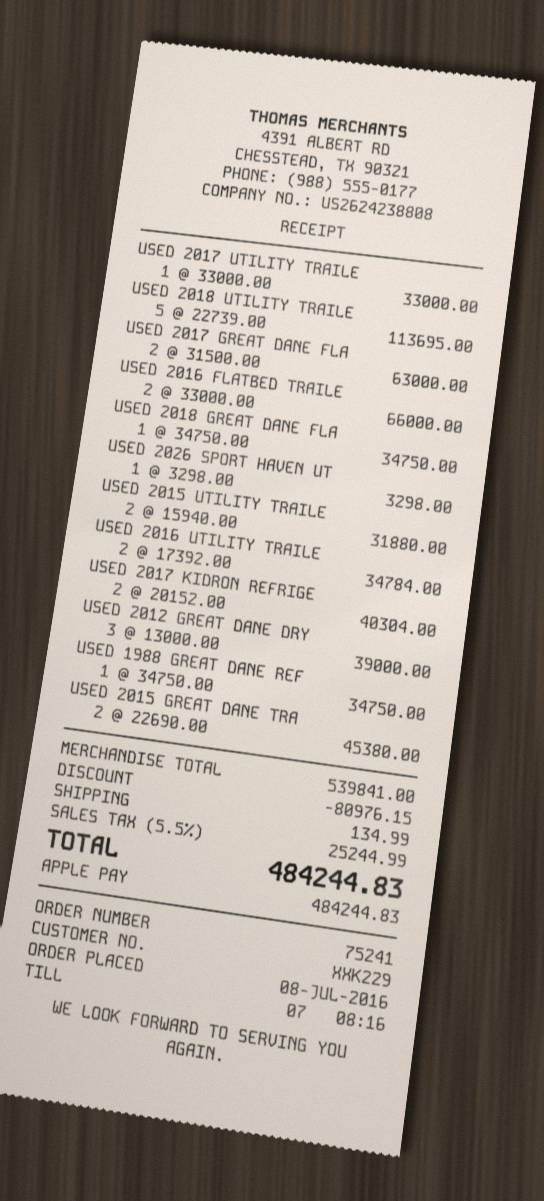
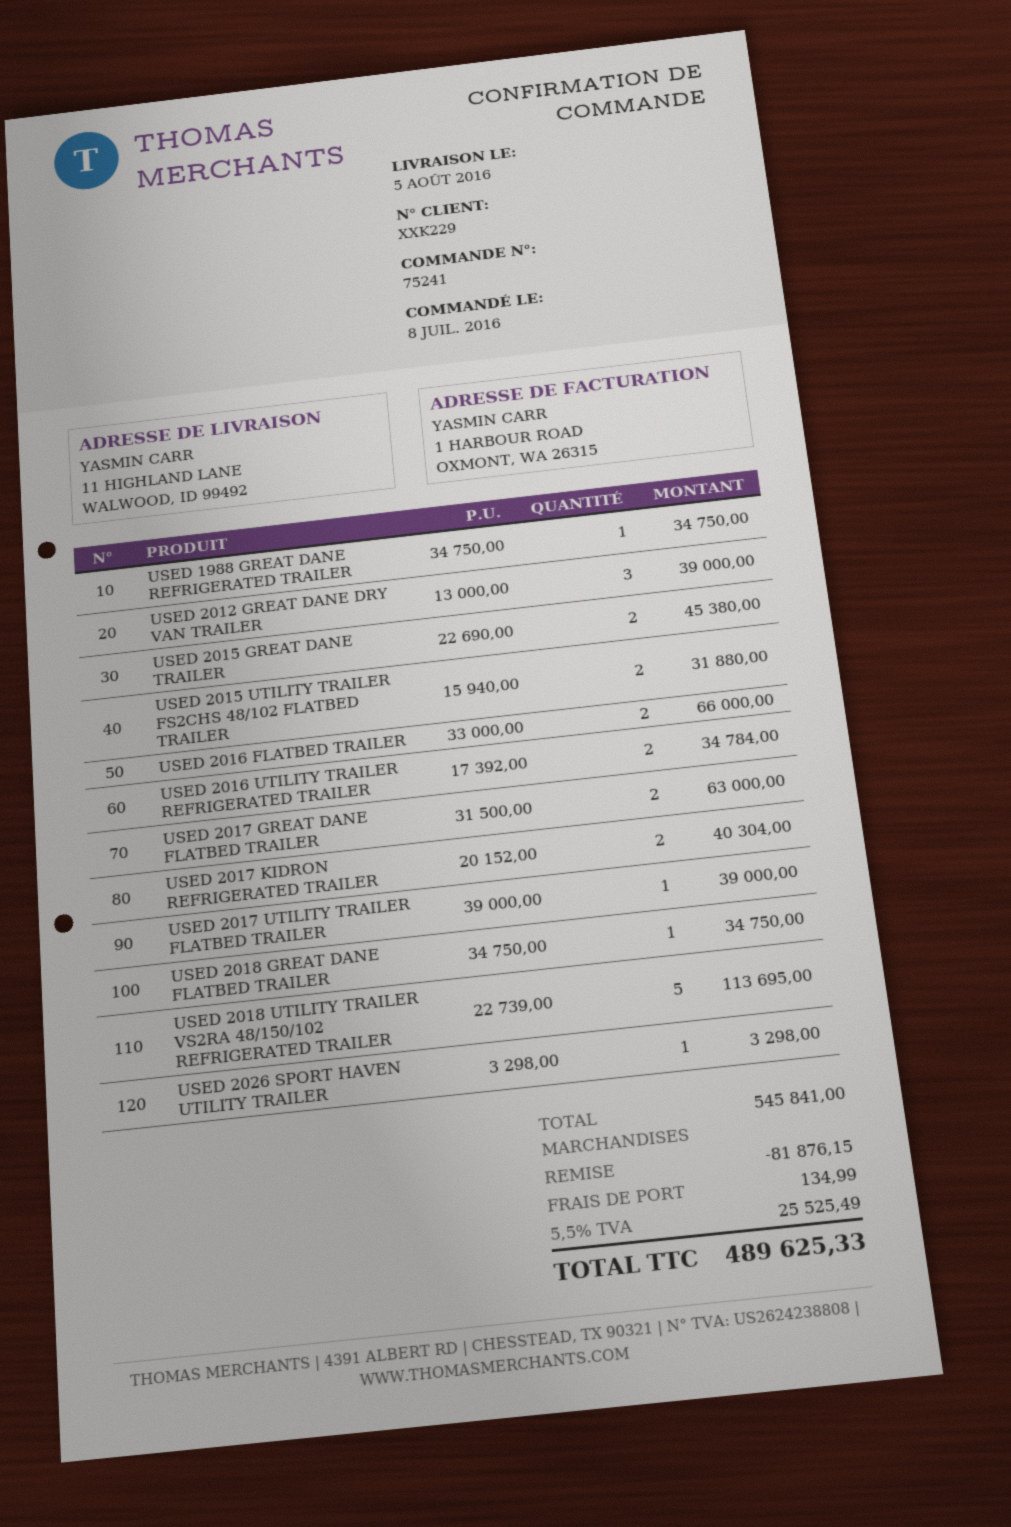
USED 2017 UTILITY TRAILE: 1 x 33000.00 = 33000.00 -> 1 x 39000.00 = 39000.00
subtotal: 539841.00 -> 545841.00
discount: 80976.15 -> 81876.15
tax: 5.5% = 25244.99 -> 5.5% = 25525.49
total: 484244.83 -> 489625.33

